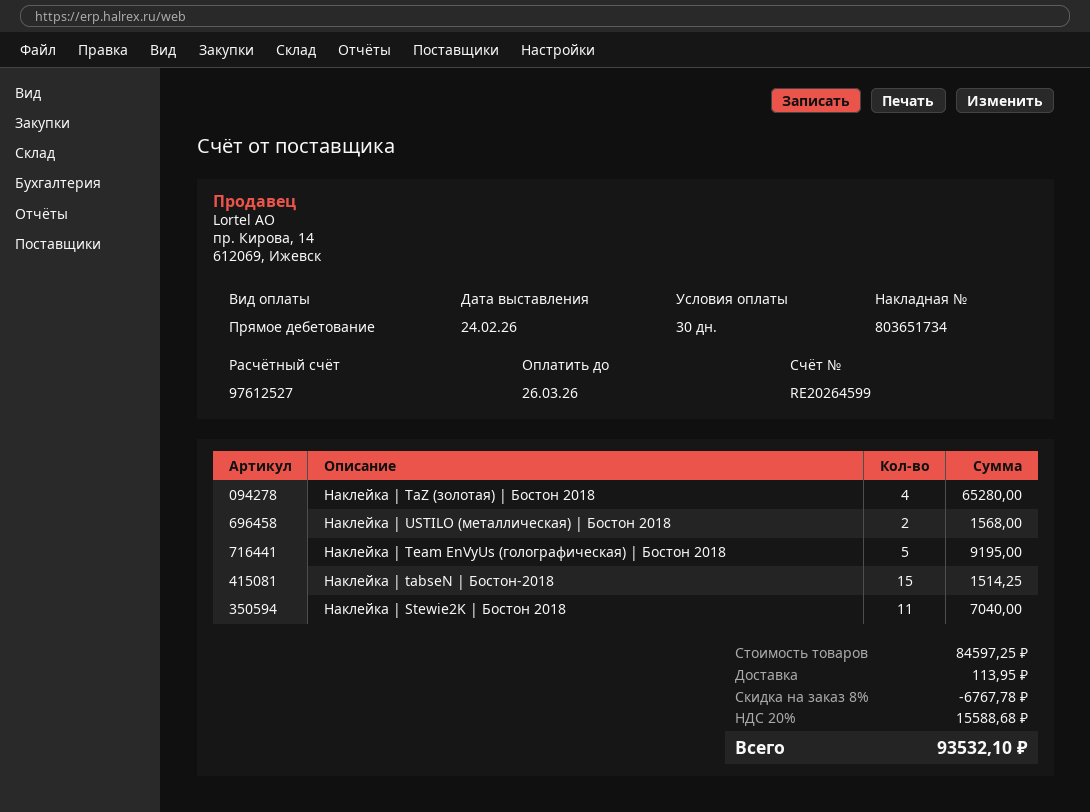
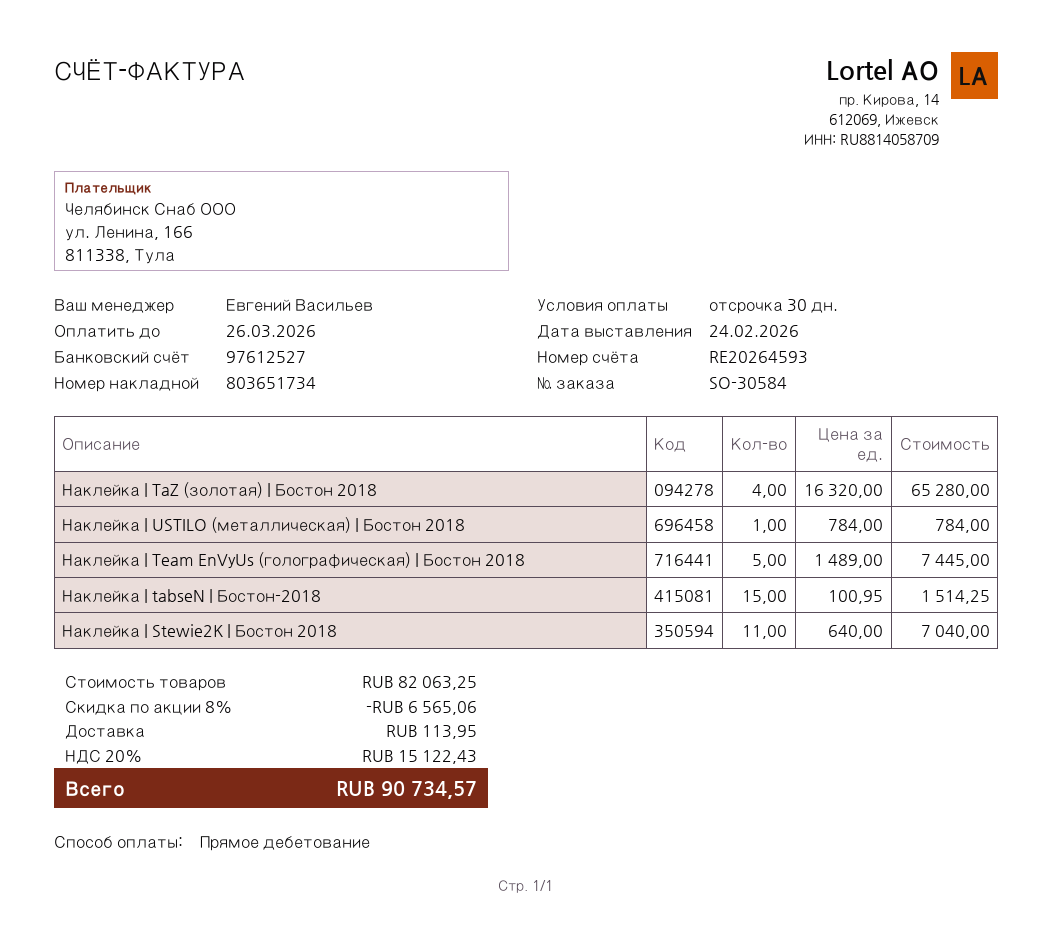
invoice number: RE20264599 -> RE20264593
Наклейка | USTILO (металлическая) | Бостон 2018: 2 for 1568.00 -> 1 for 784.00
Наклейка | Team EnVyUs (голографическая) | Бостон 2018: 5 for 9195.00 -> 5 for 7445.00
subtotal: 84597.25 -> 82063.25
discount: 8% = 6767.78 -> 8% = 6565.06
tax: 20% = 15588.68 -> 20% = 15122.43
total: 93532.10 -> 90734.57

